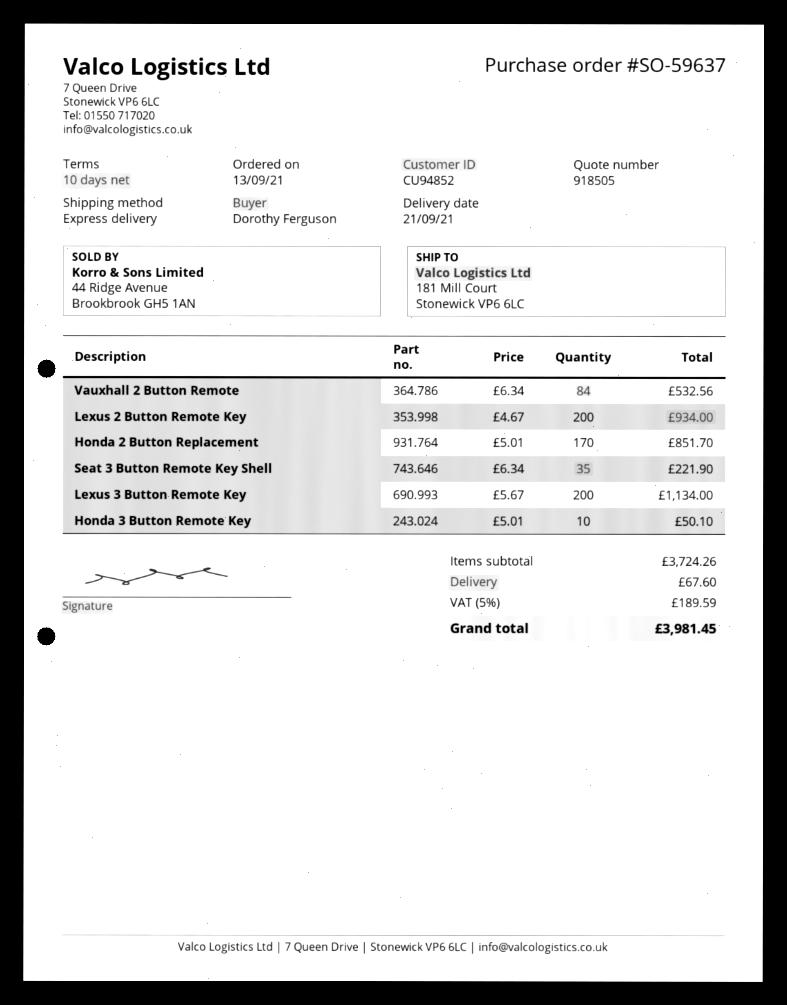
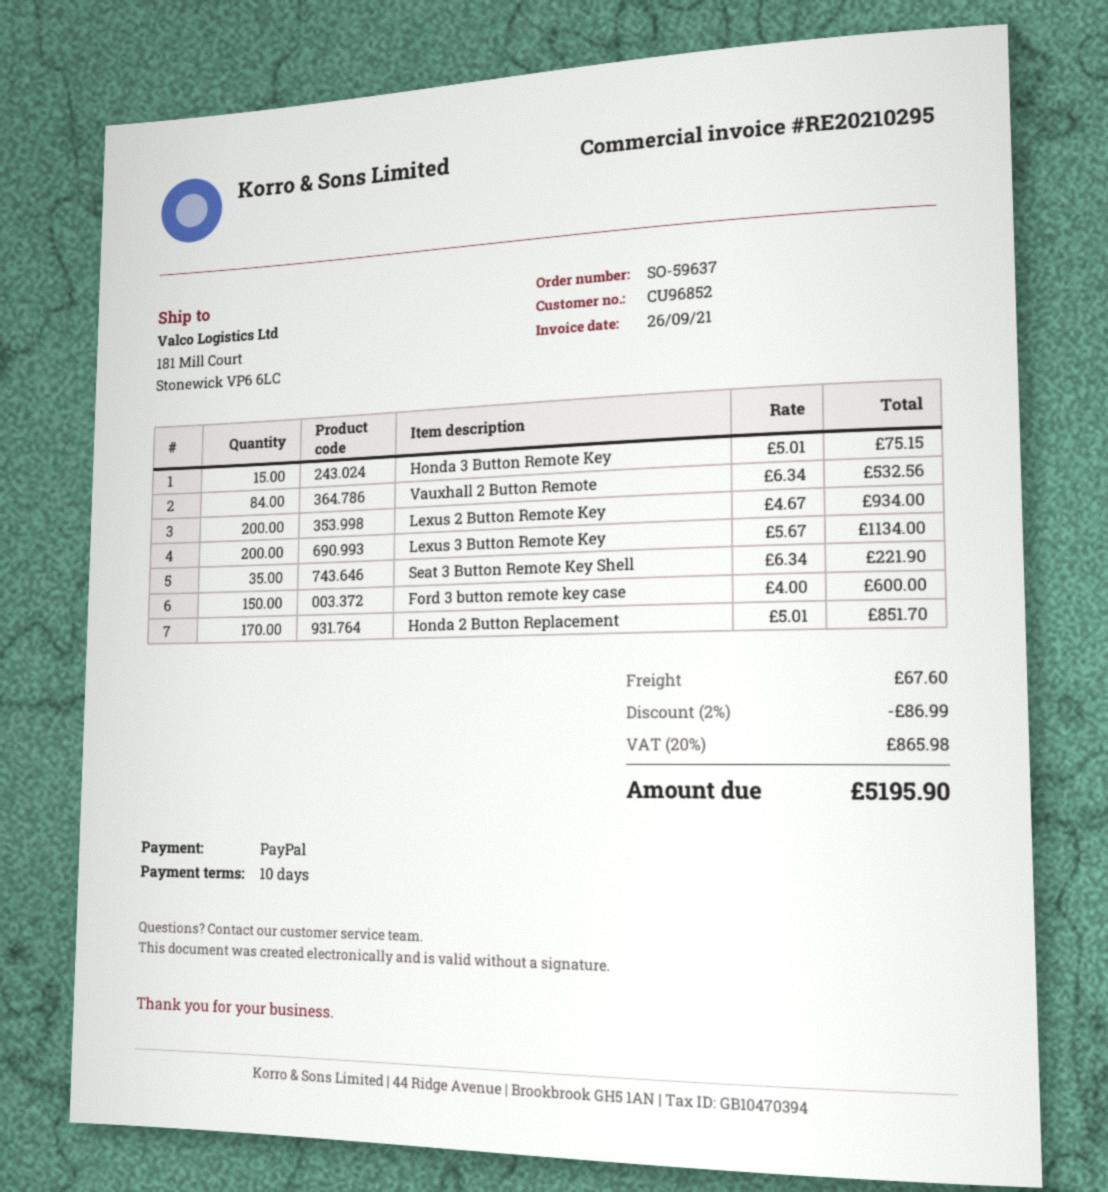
customer number: CU94852 -> CU96852
Honda 3 Button Remote Key: 10 x 5.01 = 50.10 -> 15 x 5.01 = 75.15
Ford 3 button remote key case: none -> 150 x 4.00 = 600.00
discount: none -> 2% = 86.99
tax: 5% = 189.59 -> 20% = 865.98
total: 3981.45 -> 5195.90

